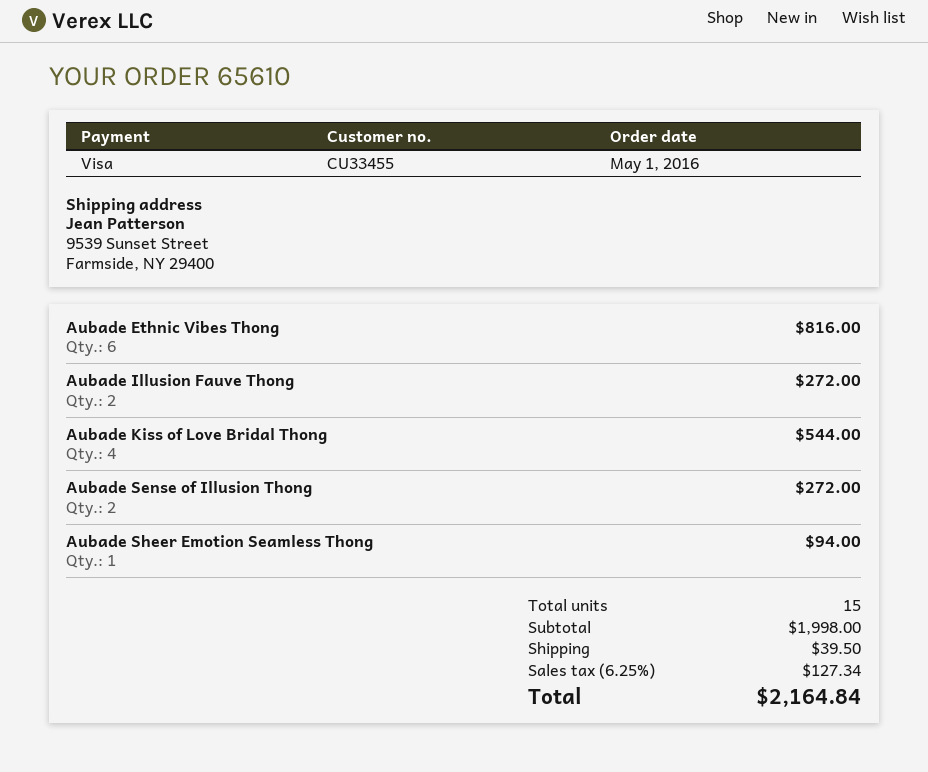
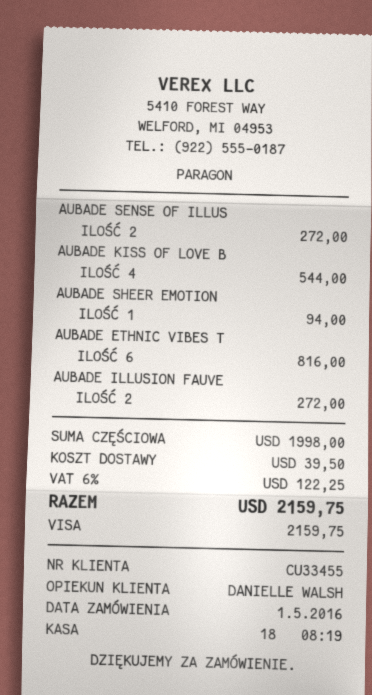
tax: 6.25% = 127.34 -> 6% = 122.25
total: 2164.84 -> 2159.75

